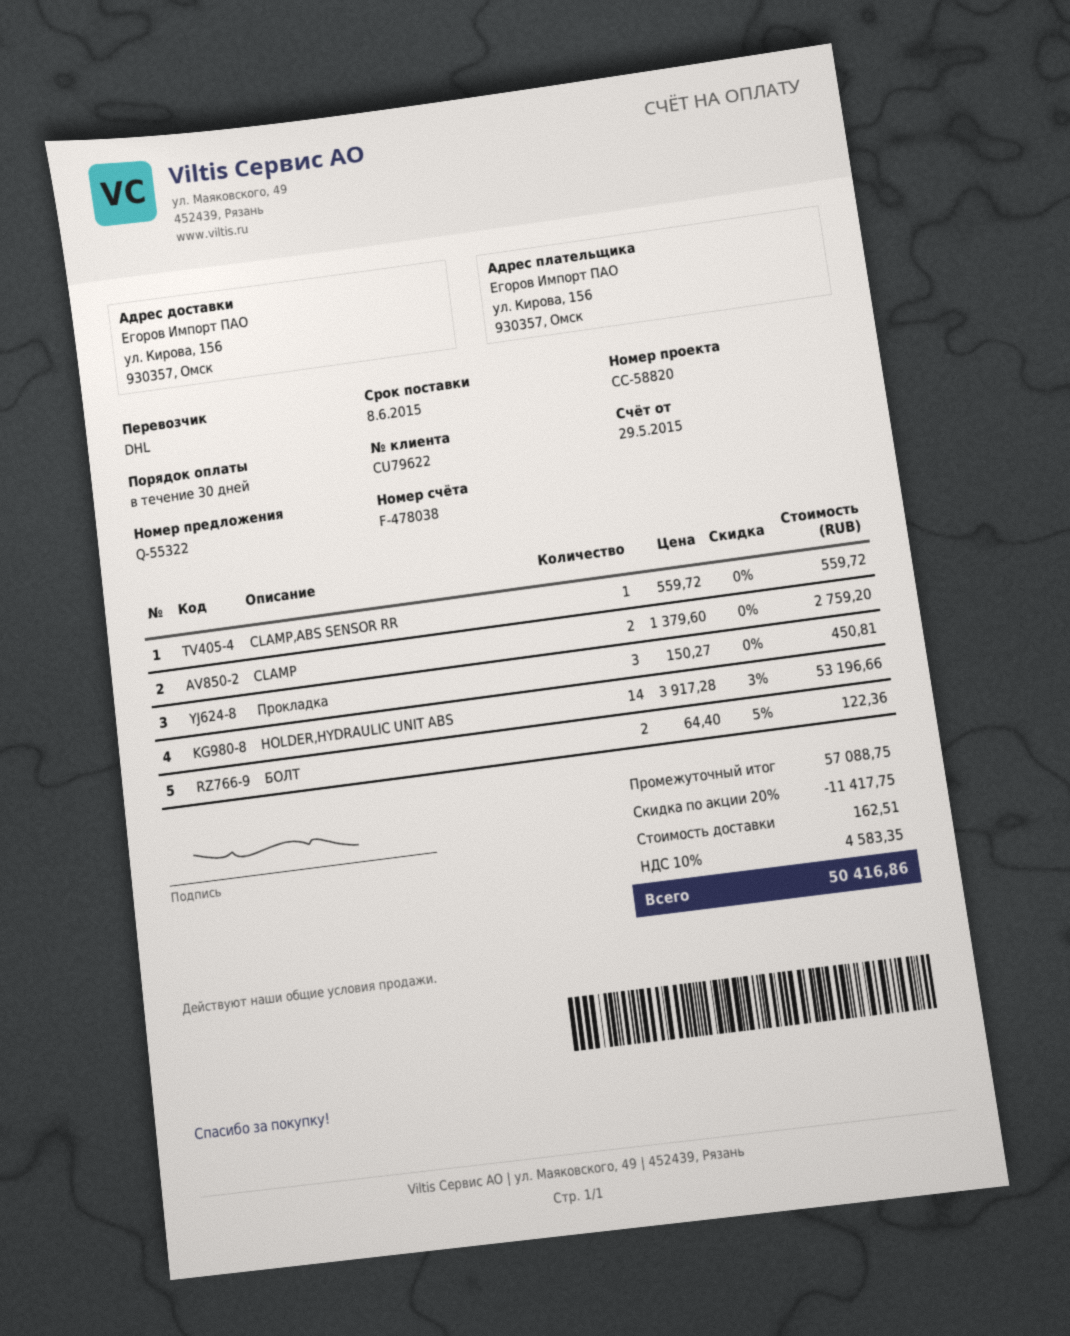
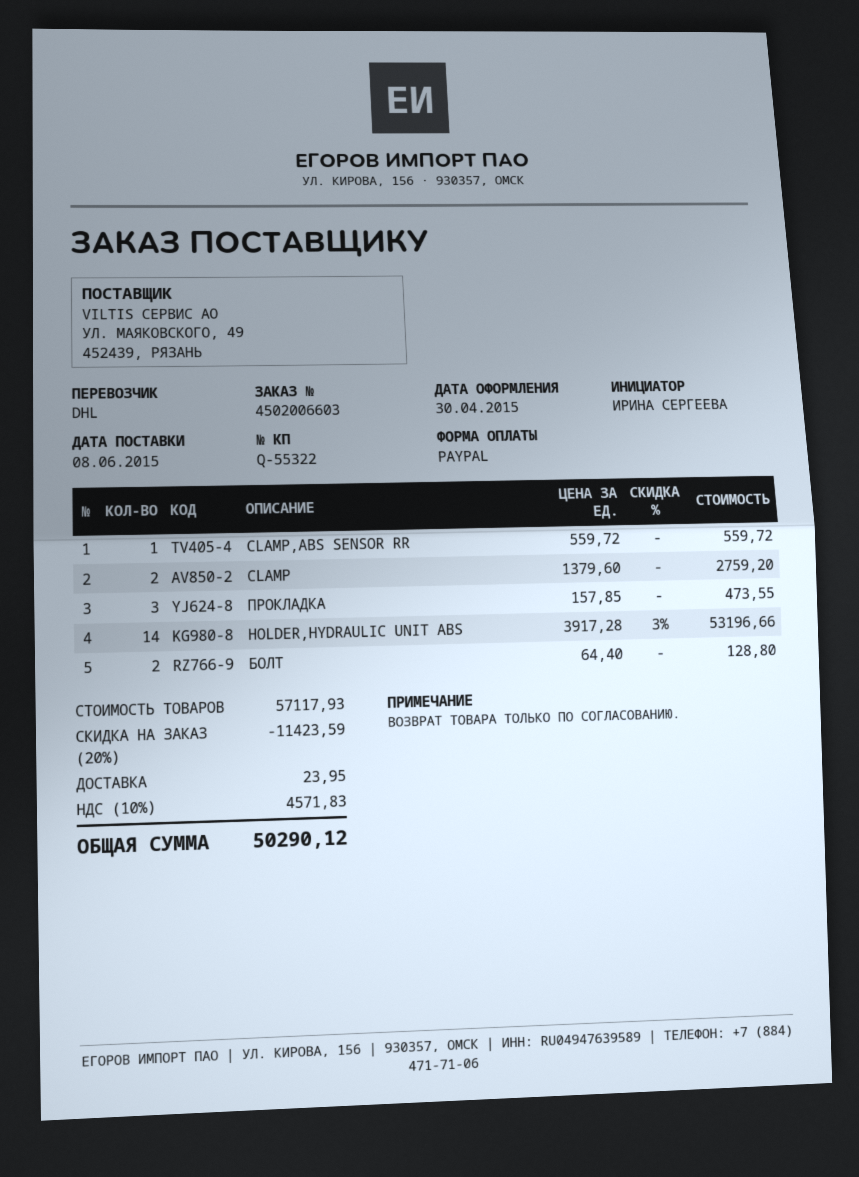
Прокладка: 3 x 150.27 = 450.81 -> 3 x 157.85 = 473.55
БОЛТ: 2 x 64.40 - 5% = 122.36 -> 2 x 64.40 = 128.80
subtotal: 57088.75 -> 57117.93
discount: 20% = 11417.75 -> 20% = 11423.59
shipping: 162.51 -> 23.95
tax: 10% = 4583.35 -> 10% = 4571.83
total: 50416.86 -> 50290.12

